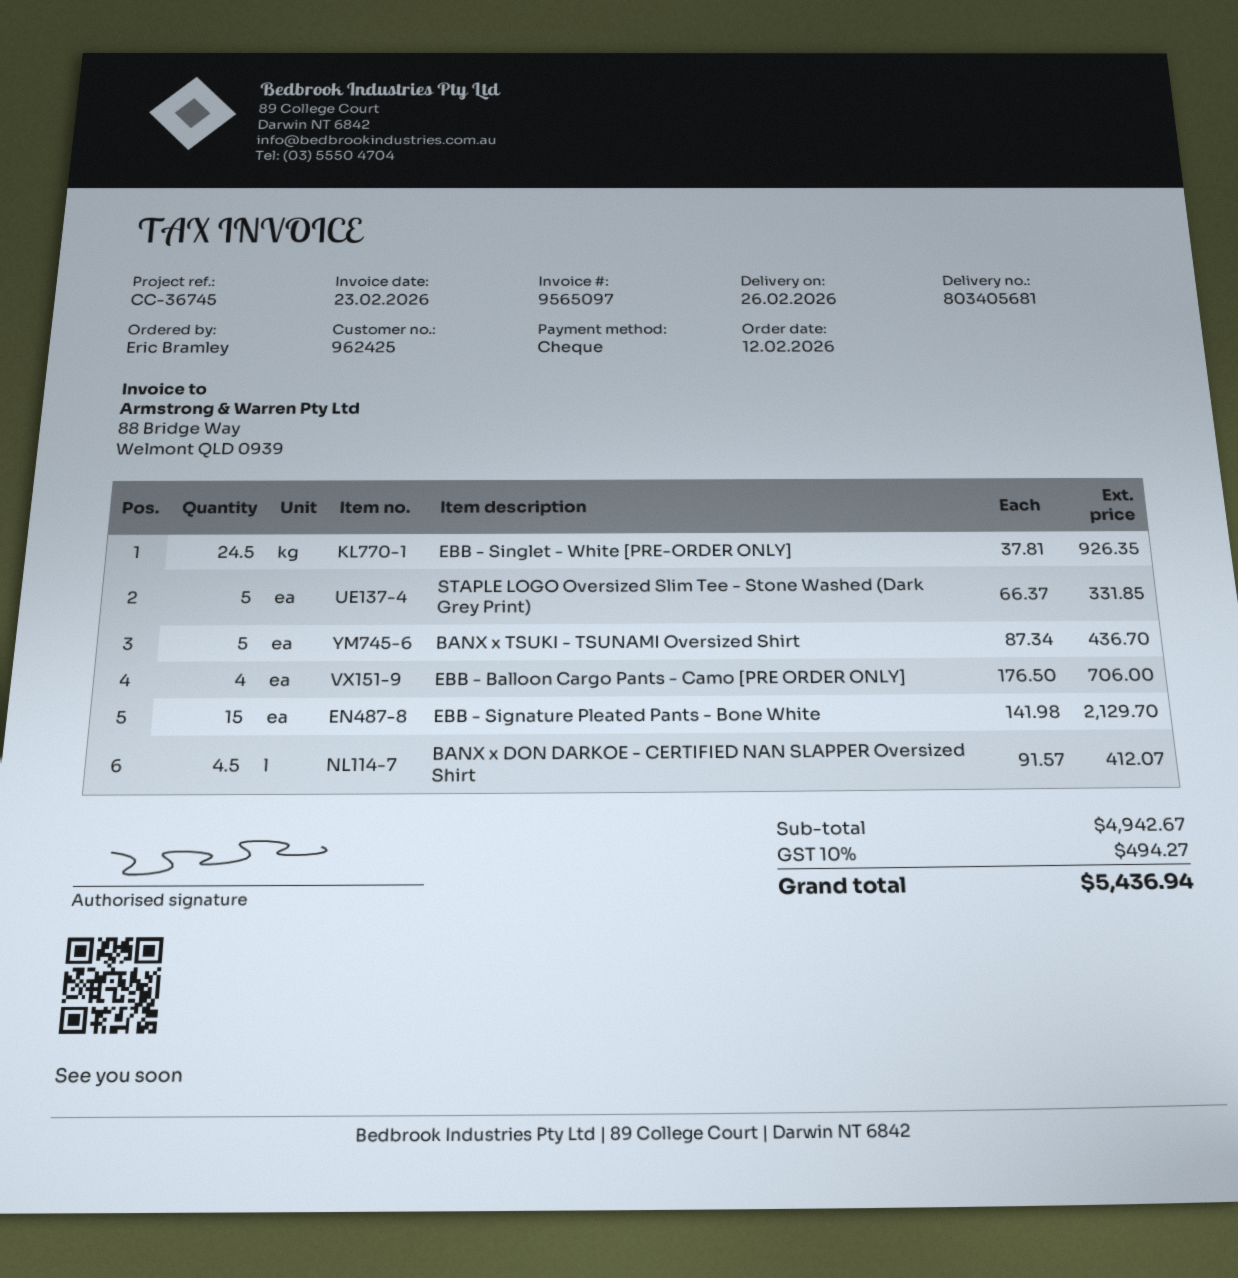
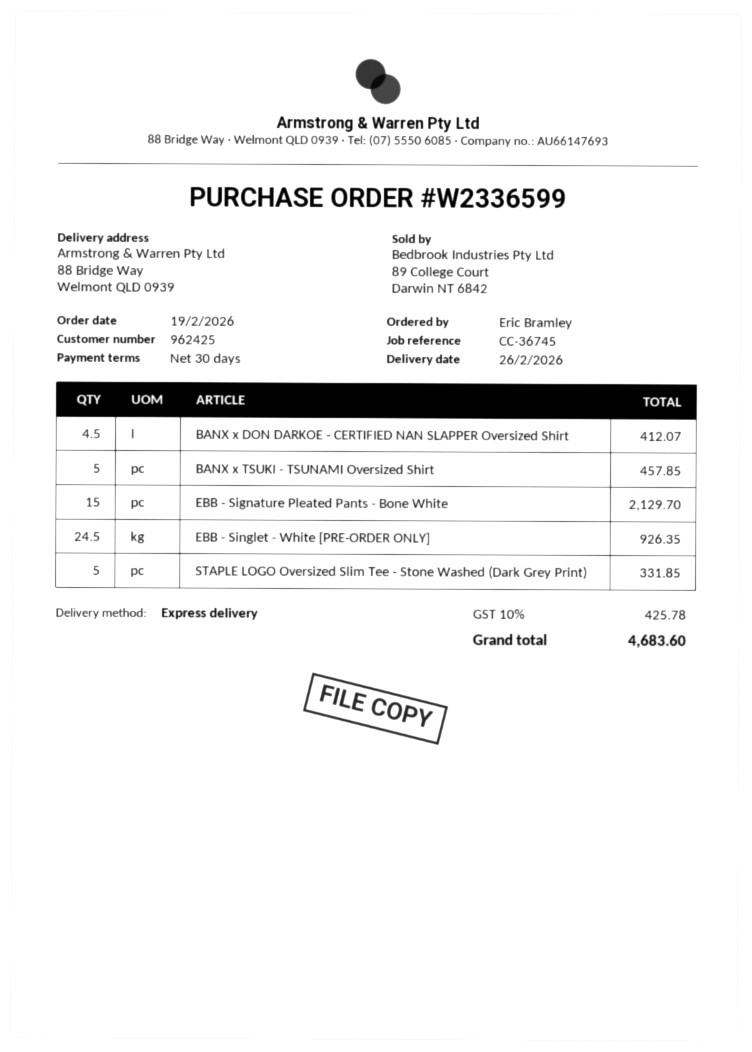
order date: 2026-02-12 -> 2026-02-19
BANX x TSUKI - TSUNAMI Oversized Shirt: 5 for 436.70 -> 5 for 457.85
EBB - Balloon Cargo Pants - Camo [PRE ORDER ONLY]: 4 for 706.00 -> none
tax: 10% = 494.27 -> 10% = 425.78
total: 5436.94 -> 4683.60

